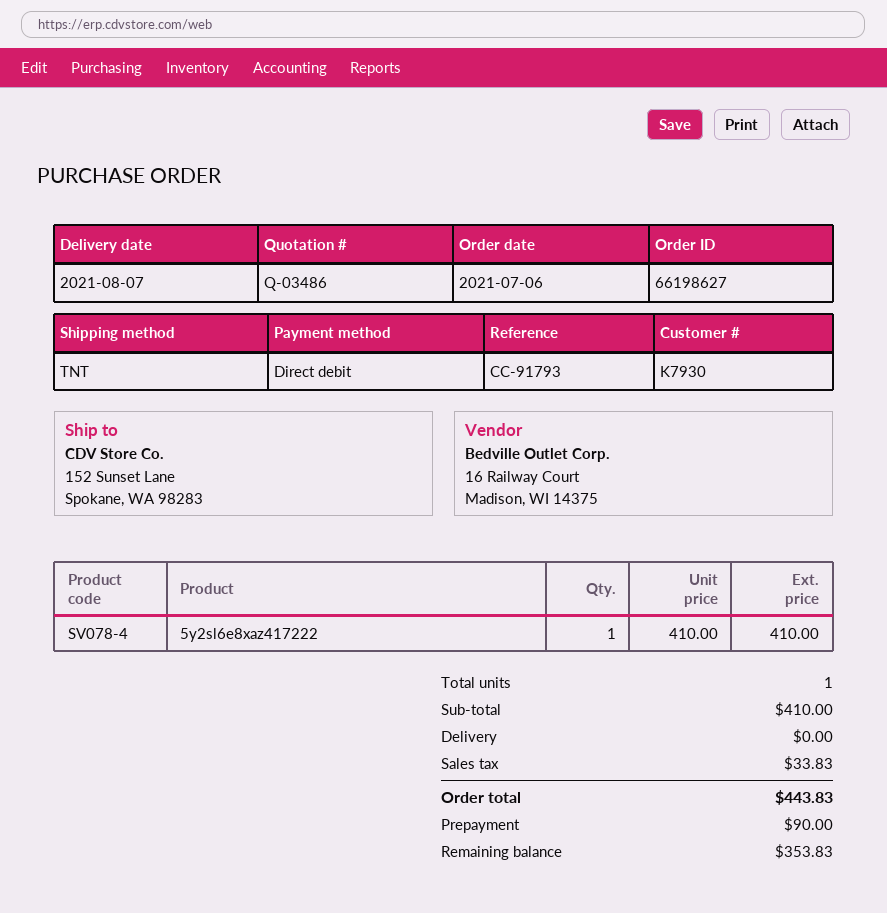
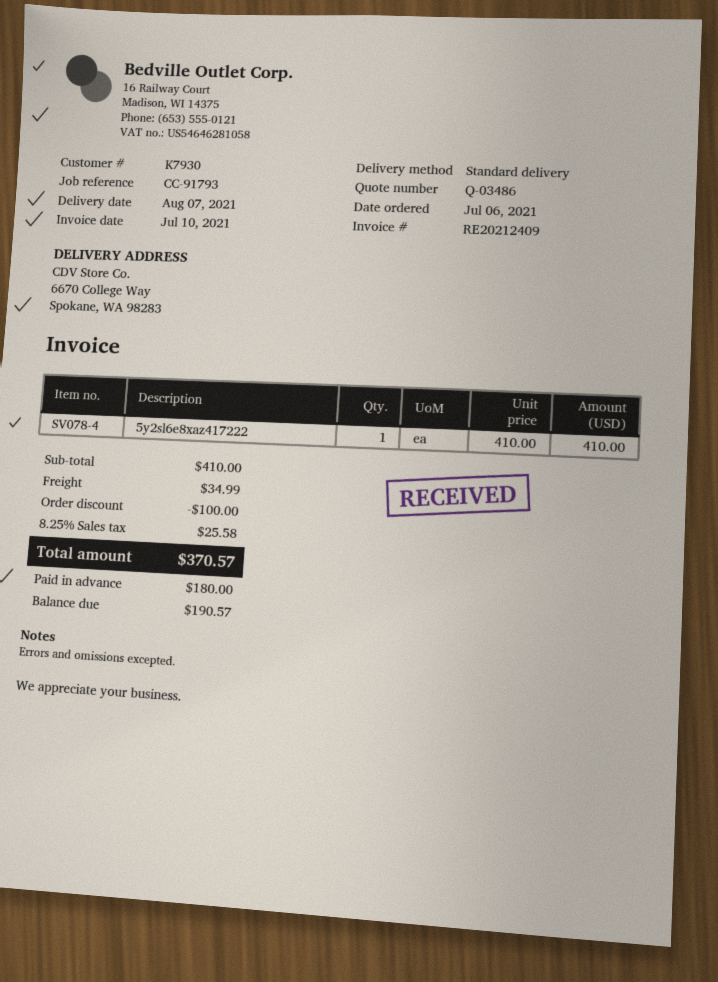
shipping method: TNT -> standard
ship to: 152 Sunset Lane, Spokane, WA 98283 -> 6670 College Way, Spokane, WA 98283
discount: none -> 100.00
shipping: 0.00 -> 34.99
tax: 33.83 -> 25.58
total: 443.83 -> 370.57
deposit: 90.00 -> 180.00
balance: 353.83 -> 190.57

